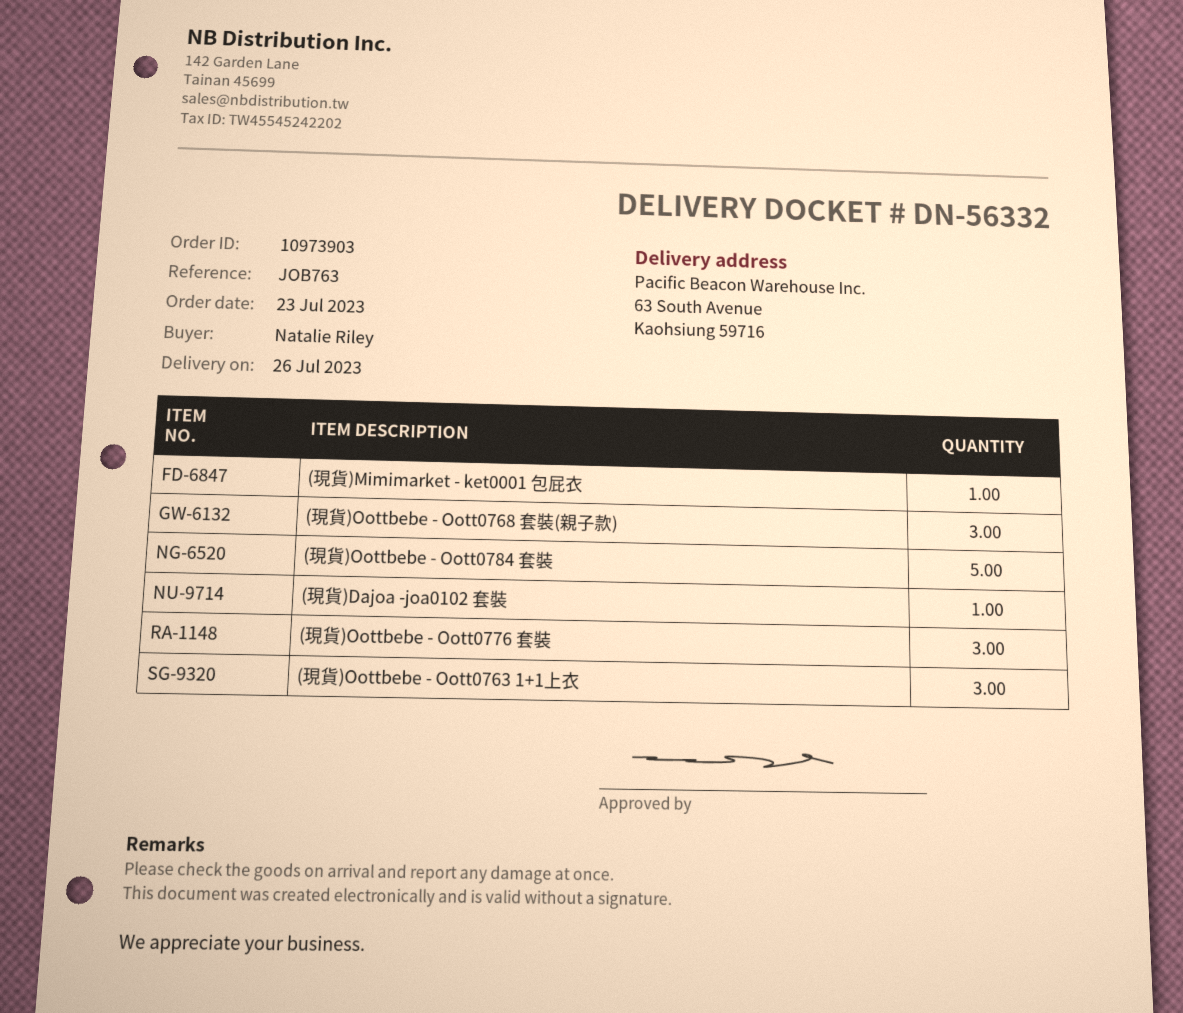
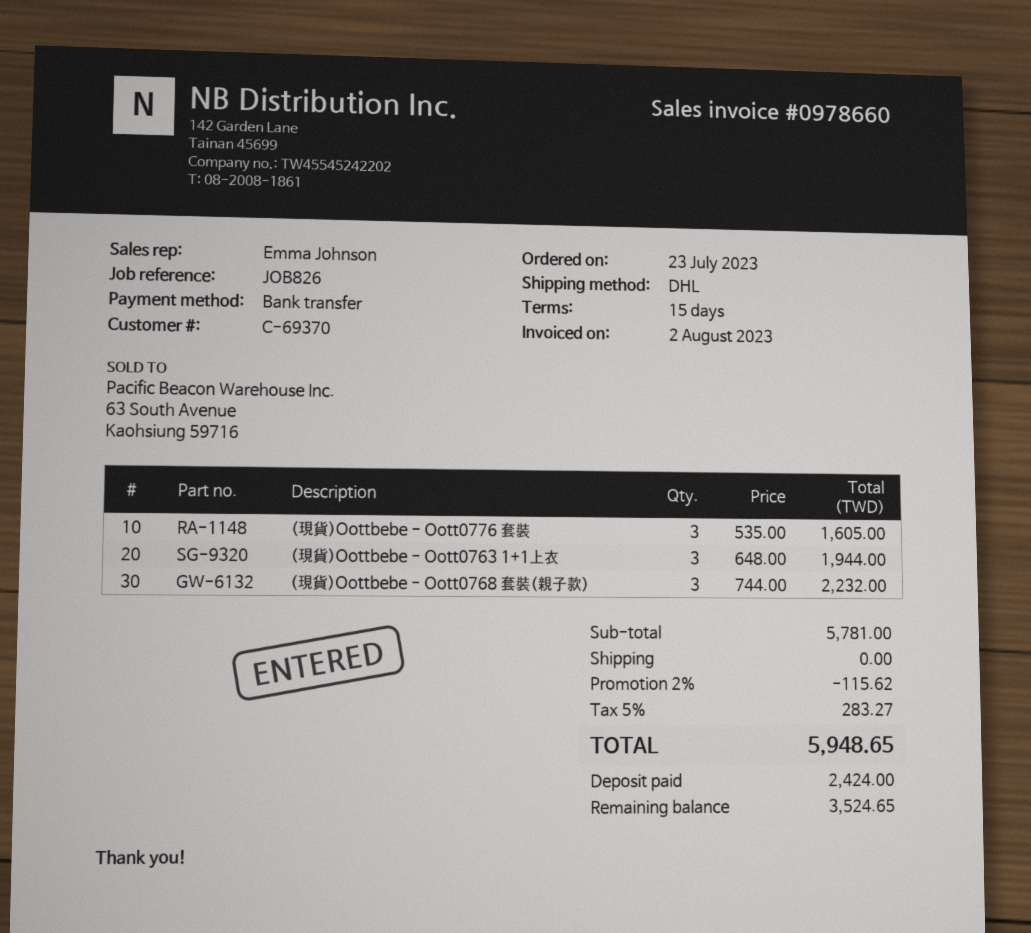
reference: JOB763 -> JOB826
(現貨)Mimimarket - ket0001 包屁衣: 1 -> none
(現貨)Oottbebe - Oott0784 套裝: 5 -> none
(現貨)Dajoa -joa0102 套裝: 1 -> none

